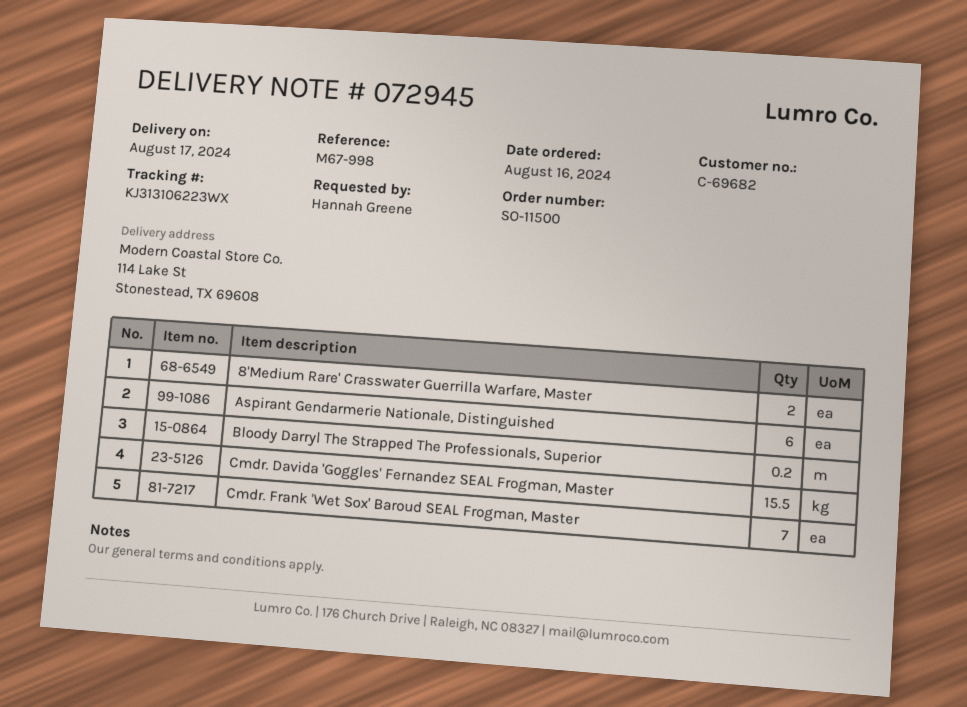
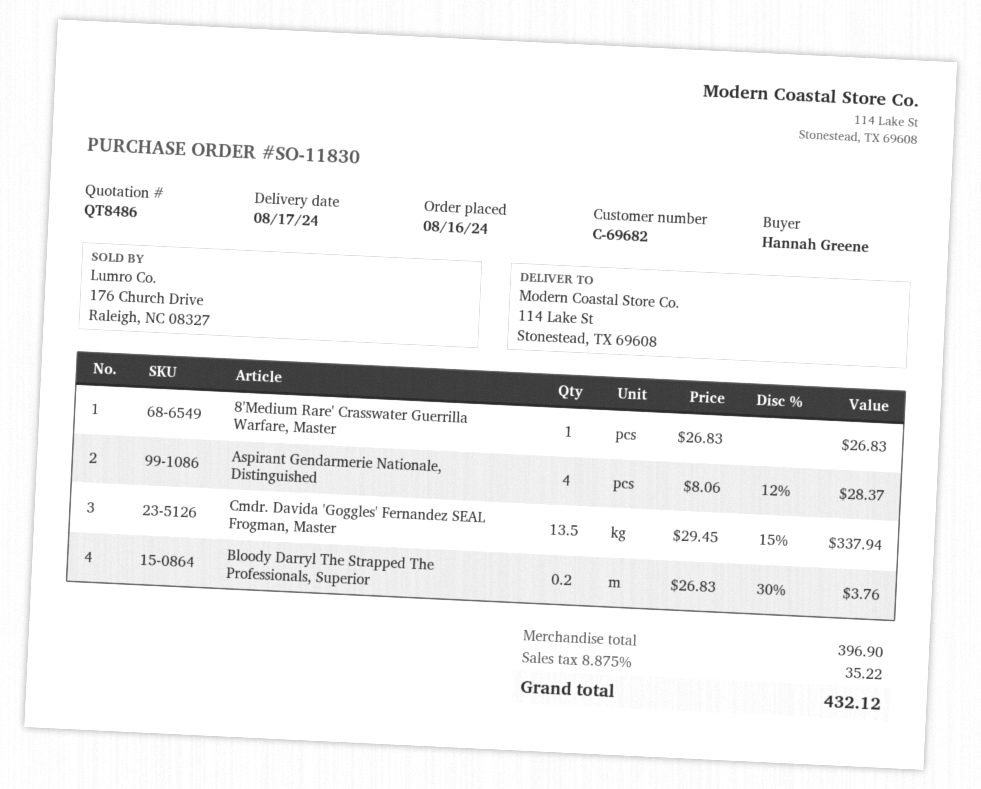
order number: SO-11500 -> SO-11830
8'Medium Rare' Crasswater Guerrilla Warfare, Master: 2 -> 1
Aspirant Gendarmerie Nationale, Distinguished: 6 -> 4
Cmdr. Davida 'Goggles' Fernandez SEAL Frogman, Master: 15.5 -> 13.5
Cmdr. Frank 'Wet Sox' Baroud SEAL Frogman, Master: 7 -> none

